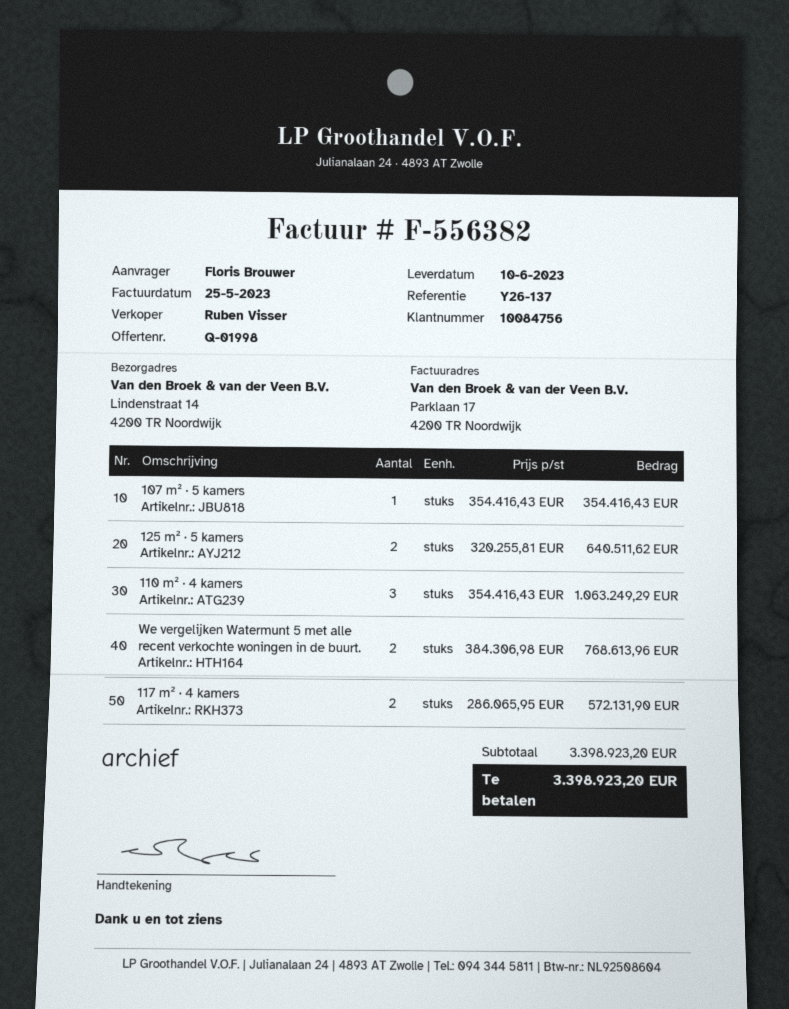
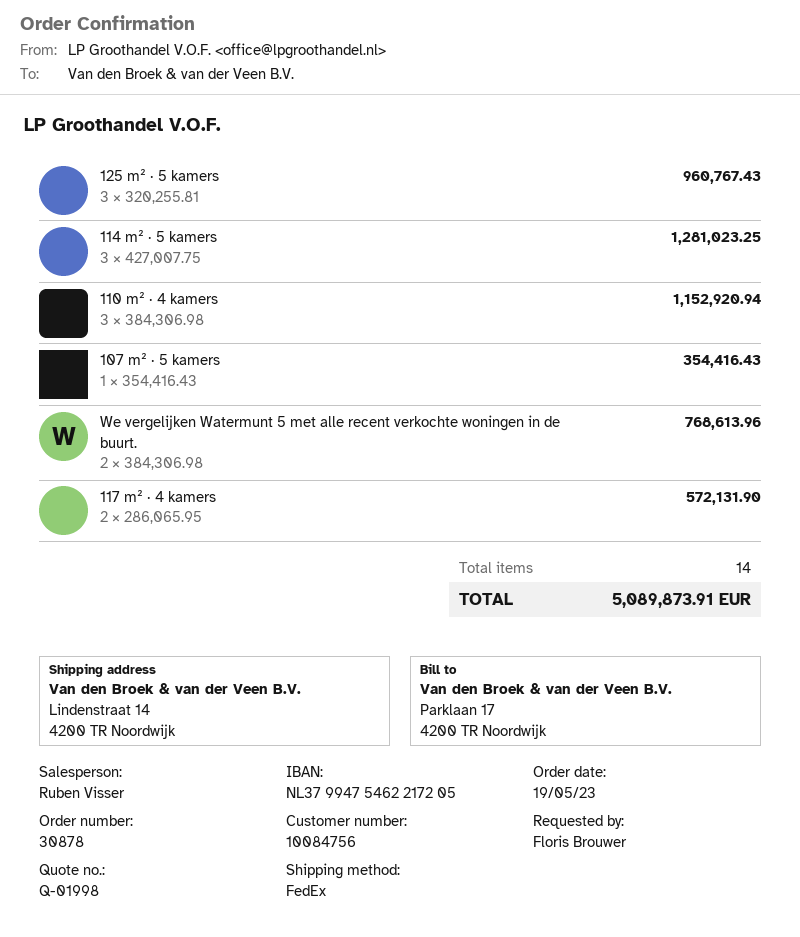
125 m² · 5 kamers: 2 x 320255.81 = 640511.62 -> 3 x 320255.81 = 960767.43
110 m² · 4 kamers: 3 x 354416.43 = 1063249.29 -> 3 x 384306.98 = 1152920.94
114 m² · 5 kamers: none -> 3 x 427007.75 = 1281023.25
total: 3398923.20 -> 5089873.91

